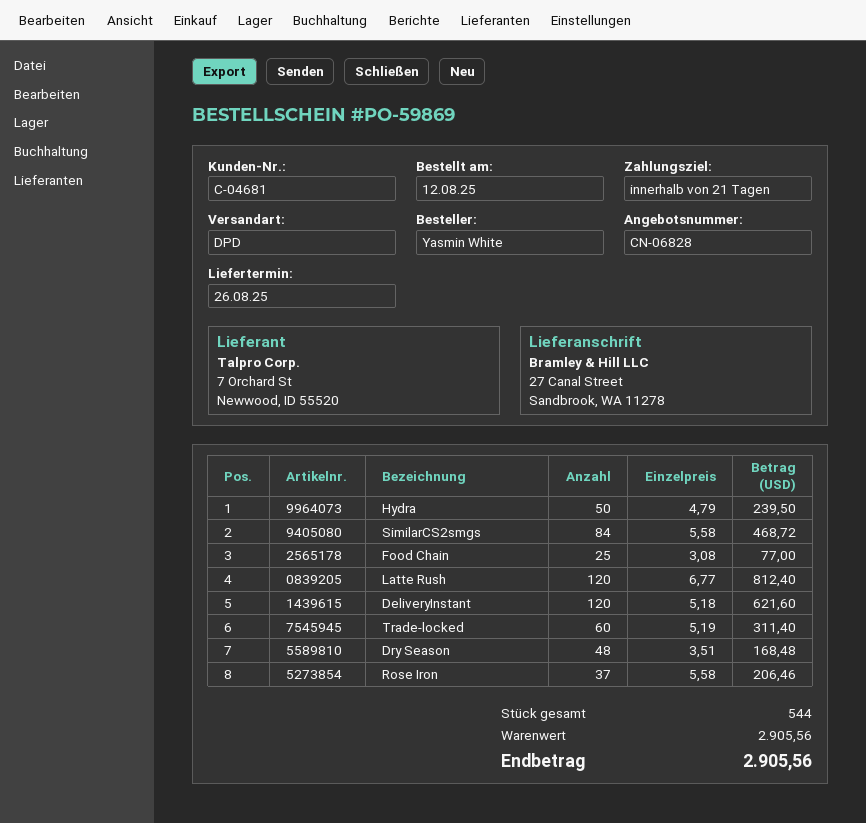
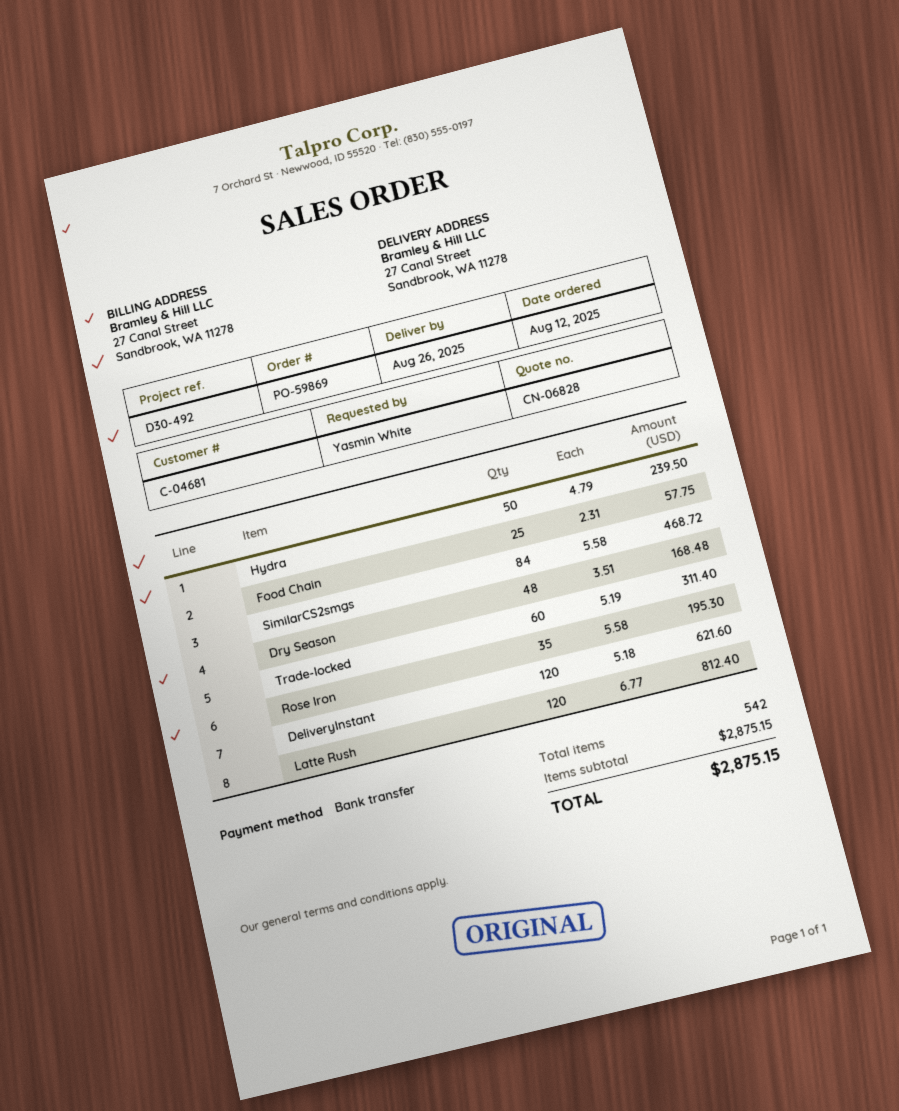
Food Chain: 25 x 3.08 = 77.00 -> 25 x 2.31 = 57.75
Rose Iron: 37 x 5.58 = 206.46 -> 35 x 5.58 = 195.30
total quantity: 544 -> 542
subtotal: 2905.56 -> 2875.15
total: 2905.56 -> 2875.15

